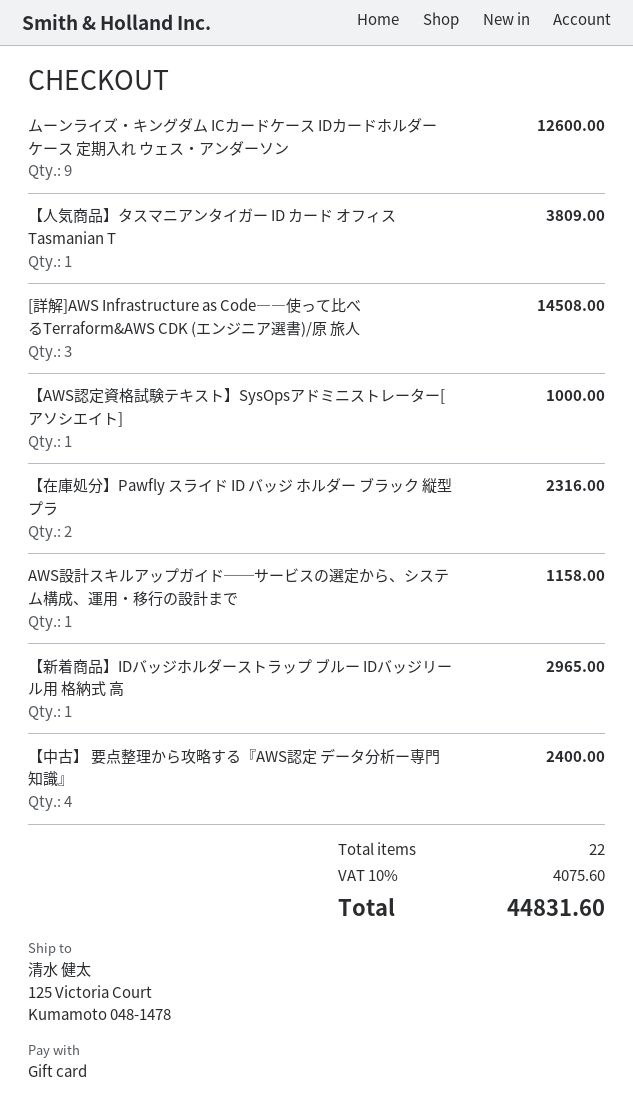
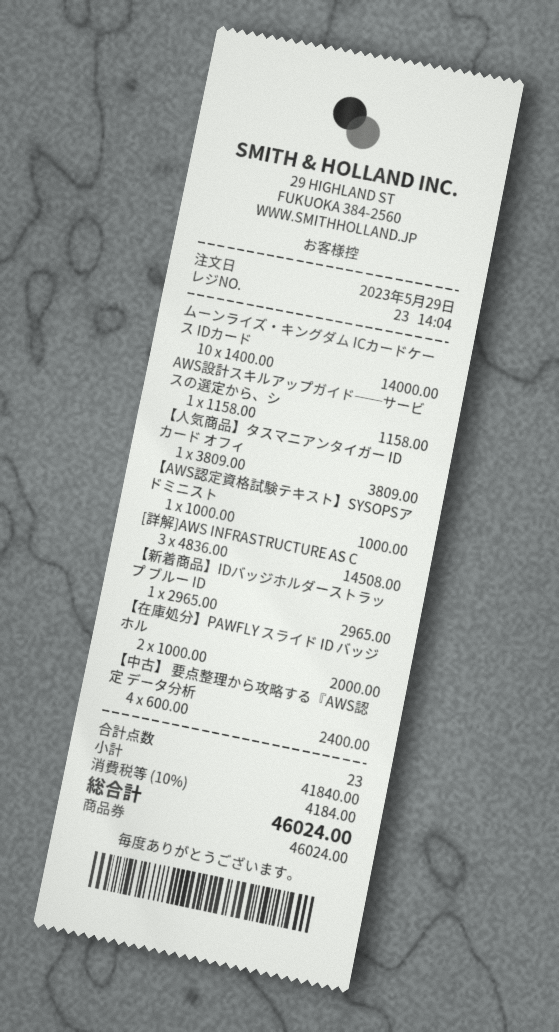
ムーンライズ・キングダム ICカードケース IDカードホルダーケース 定期入れ ウェス・アンダーソン: 9 for 12600.00 -> 10 for 14000.00
【在庫処分】Pawfly スライド ID バッジ ホルダー ブラック 縦型 プラ: 2 for 2316.00 -> 2 for 2000.00
total quantity: 22 -> 23
tax: 10% = 4075.60 -> 10% = 4184.00
total: 44831.60 -> 46024.00

